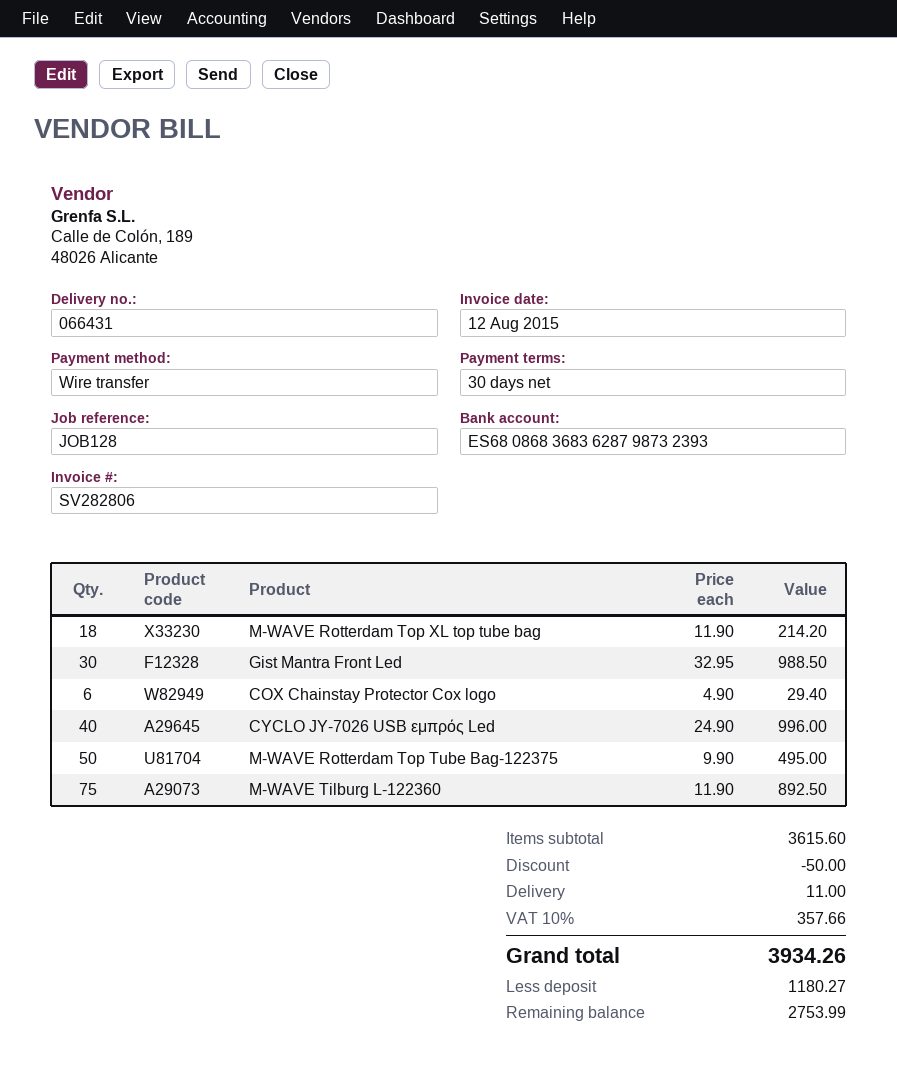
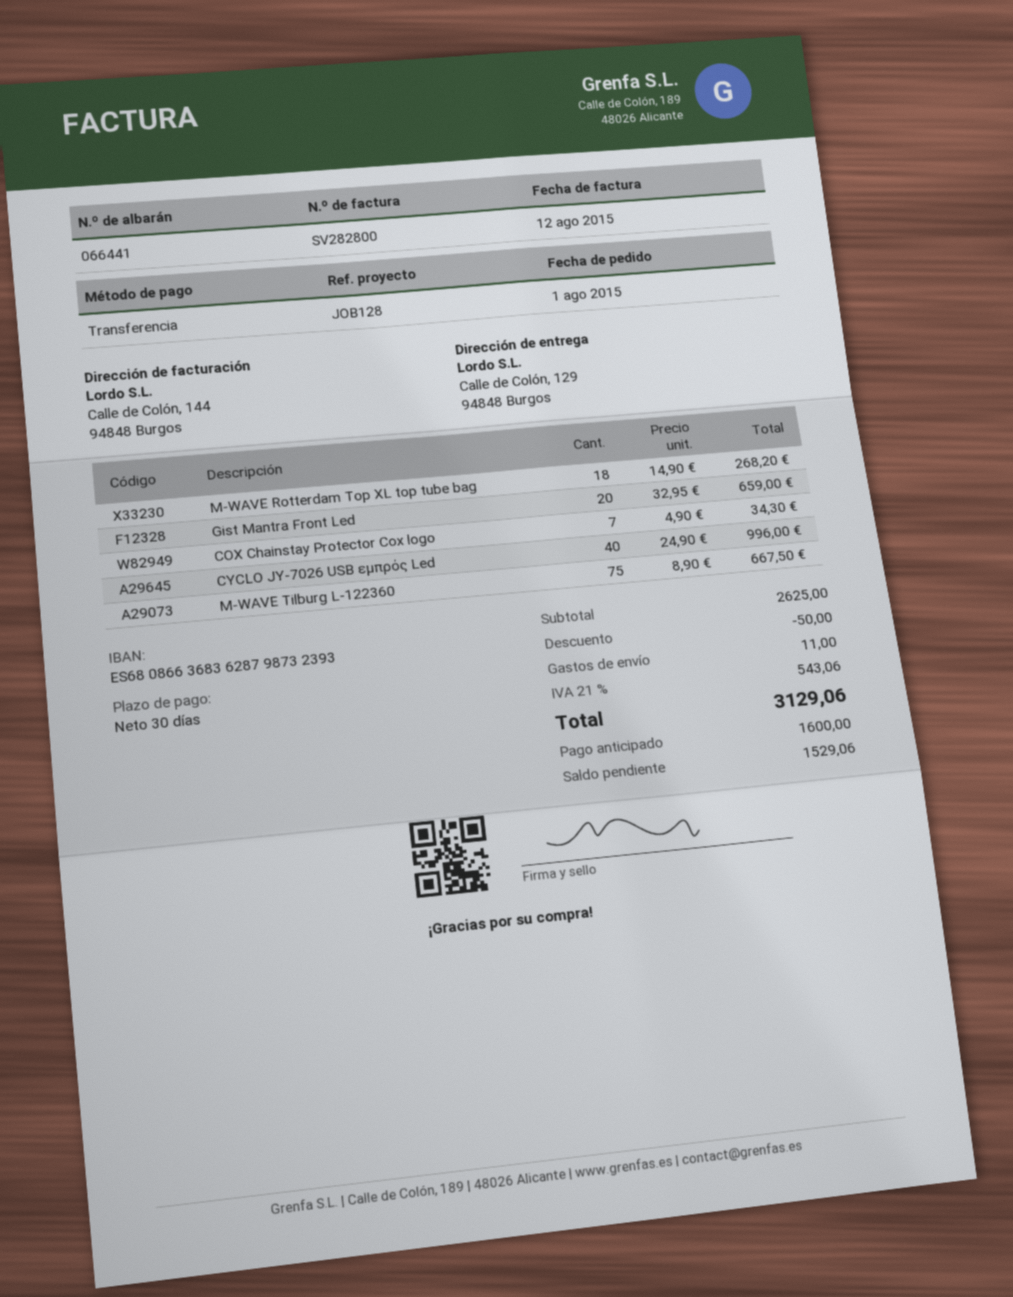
delivery note number: 066431 -> 066441
invoice number: SV282806 -> SV282800
bank account: ES6808683683628798732393 -> ES6808663683628798732393
M-WAVE Rotterdam Top XL top tube bag: 18 x 11.90 = 214.20 -> 18 x 14.90 = 268.20
Gist Mantra Front Led: 30 x 32.95 = 988.50 -> 20 x 32.95 = 659.00
COX Chainstay Protector Cox logo: 6 x 4.90 = 29.40 -> 7 x 4.90 = 34.30
M-WAVE Rotterdam Top Tube Bag-122375: 50 x 9.90 = 495.00 -> none
M-WAVE Tilburg L-122360: 75 x 11.90 = 892.50 -> 75 x 8.90 = 667.50
subtotal: 3615.60 -> 2625.00
tax: 10% = 357.66 -> 21% = 543.06
total: 3934.26 -> 3129.06
deposit: 1180.27 -> 1600.00
balance: 2753.99 -> 1529.06

